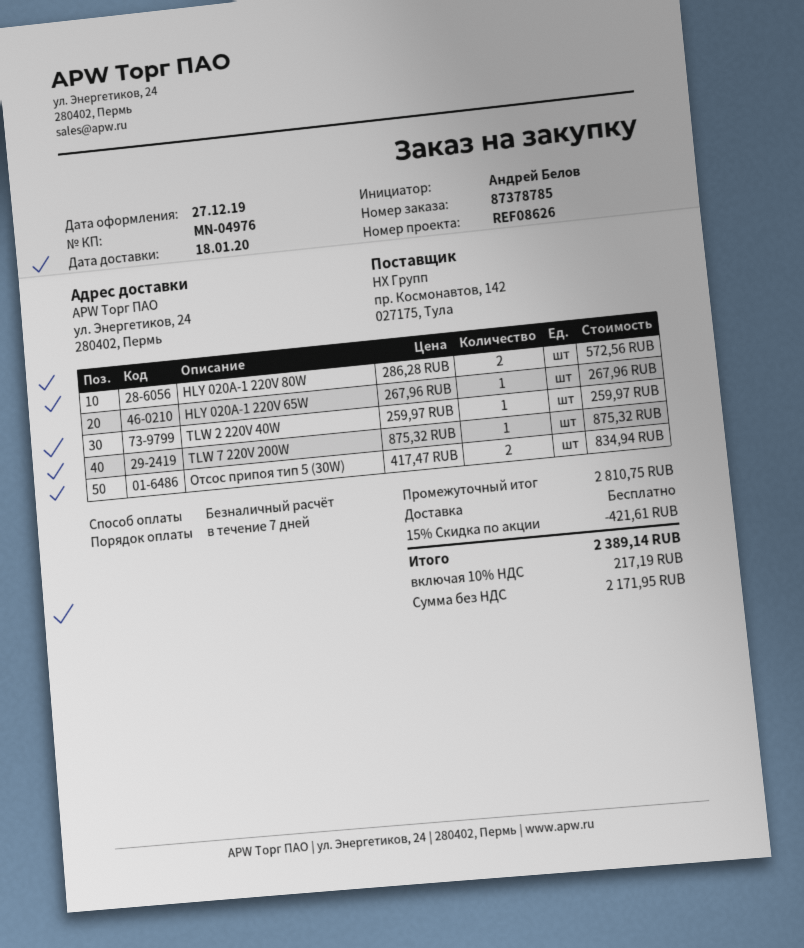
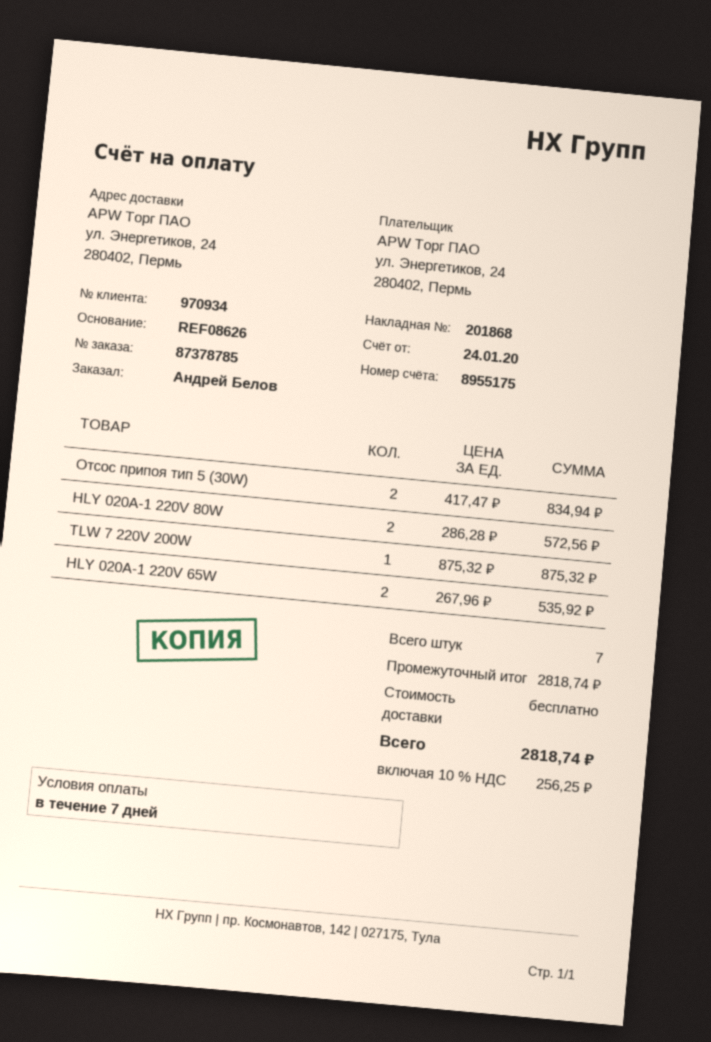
HLY 020A-1 220V 65W: 1 x 267.96 = 267.96 -> 2 x 267.96 = 535.92
TLW 2 220V 40W: 1 x 259.97 = 259.97 -> none
subtotal: 2810.75 -> 2818.74
discount: 15% = 421.61 -> none
tax: 10% = 217.19 -> 10% = 256.25
total: 2389.14 -> 2818.74

